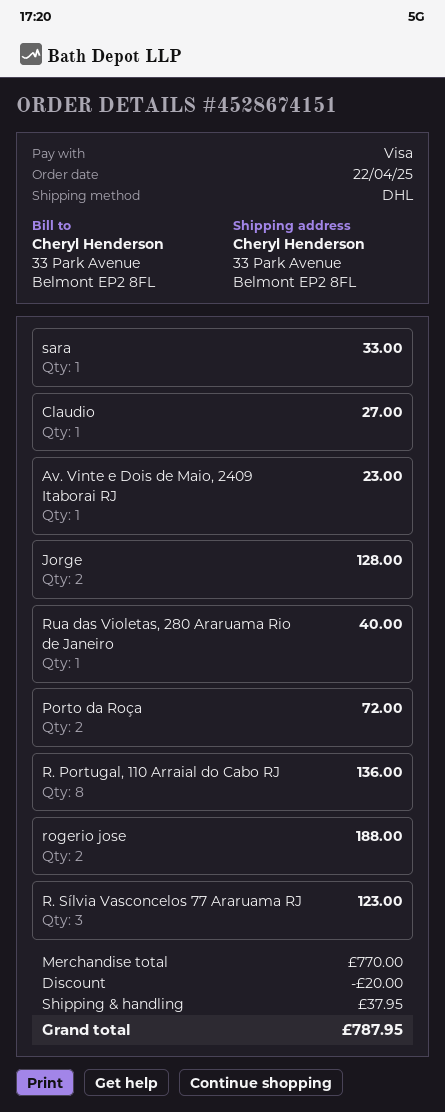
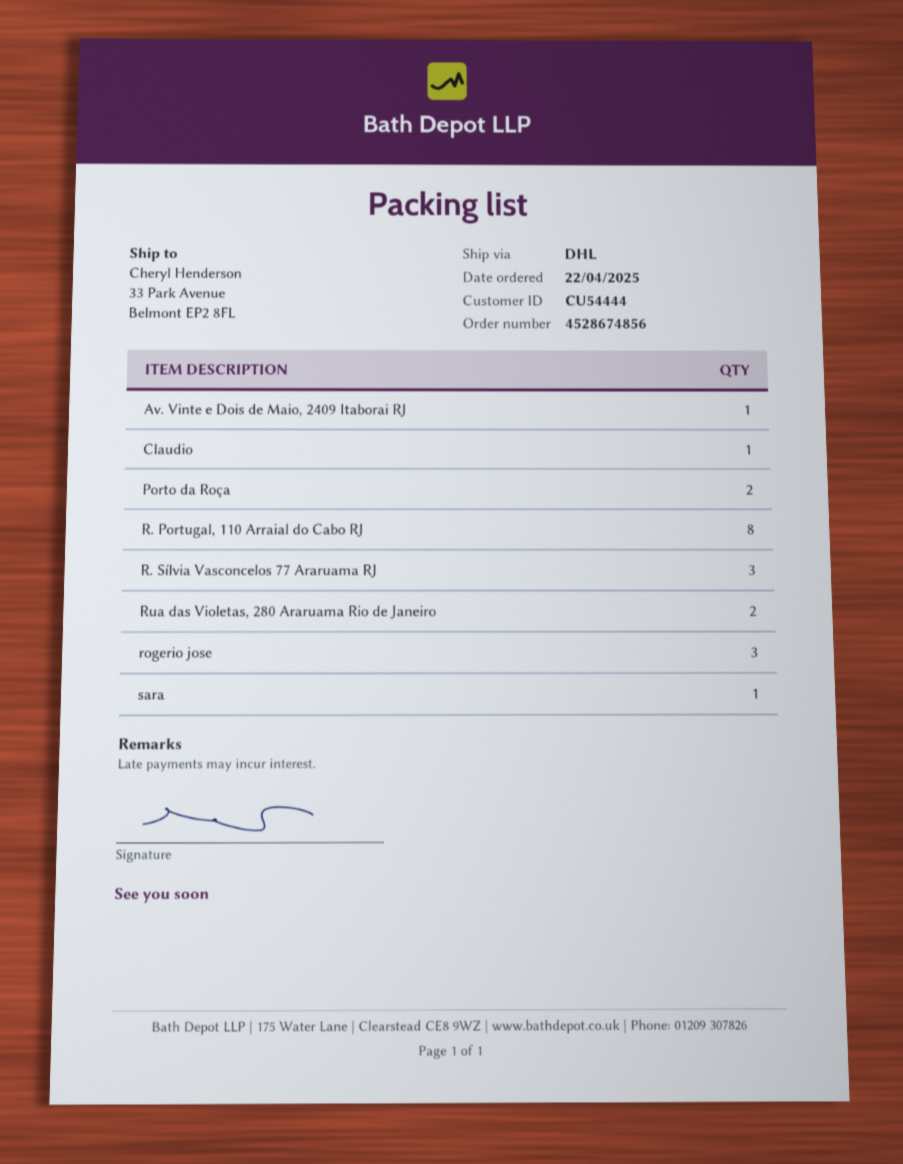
order number: 4528674151 -> 4528674856
Jorge: 2 -> none
Rua das Violetas, 280 Araruama Rio de Janeiro: 1 -> 2
rogerio jose: 2 -> 3

